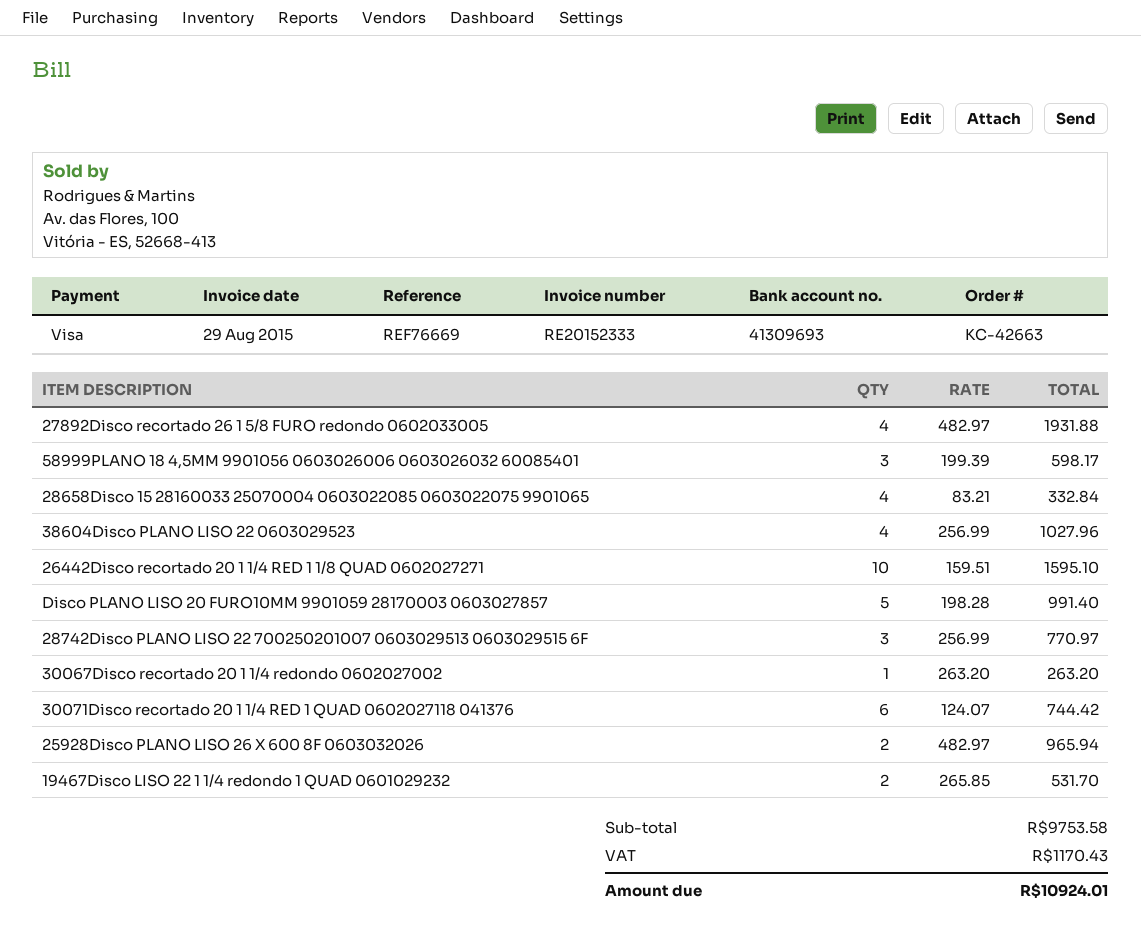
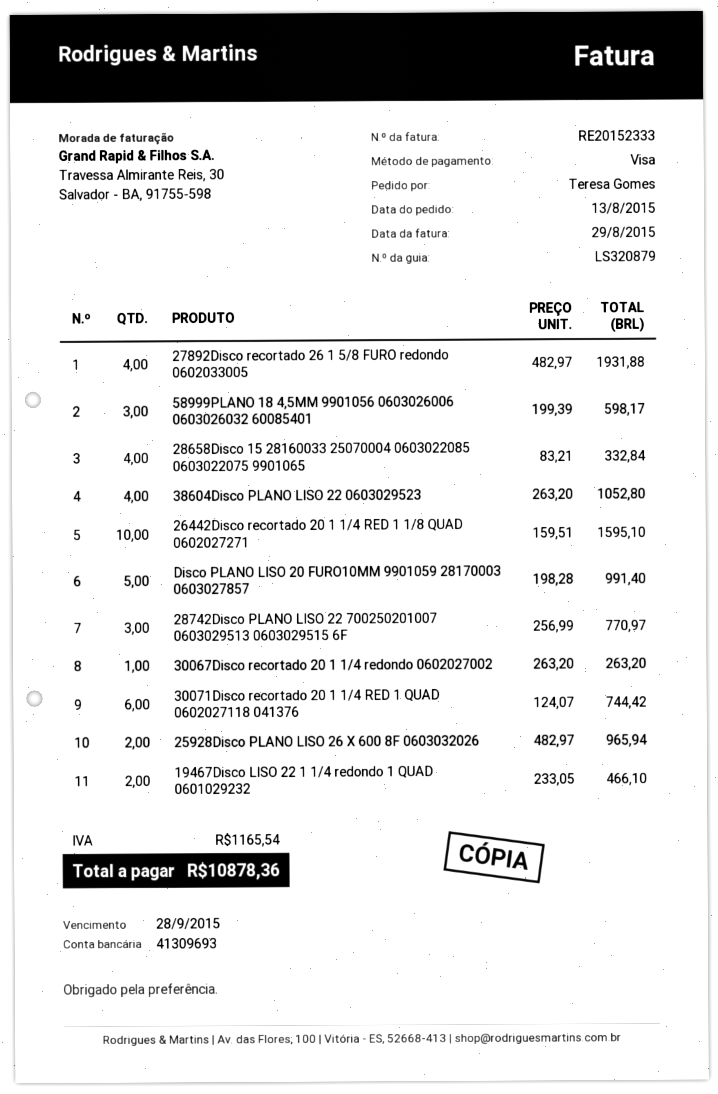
38604Disco PLANO LISO 22 0603029523: 4 x 256.99 = 1027.96 -> 4 x 263.20 = 1052.80
19467Disco LISO 22 1 1/4 redondo 1 QUAD 0601029232: 2 x 265.85 = 531.70 -> 2 x 233.05 = 466.10
tax: 1170.43 -> 1165.54
total: 10924.01 -> 10878.36

